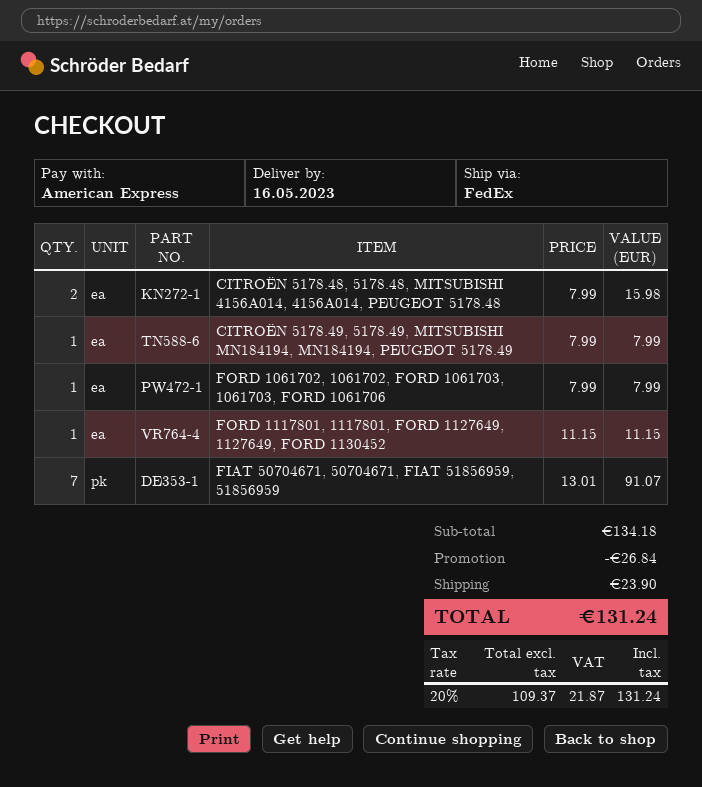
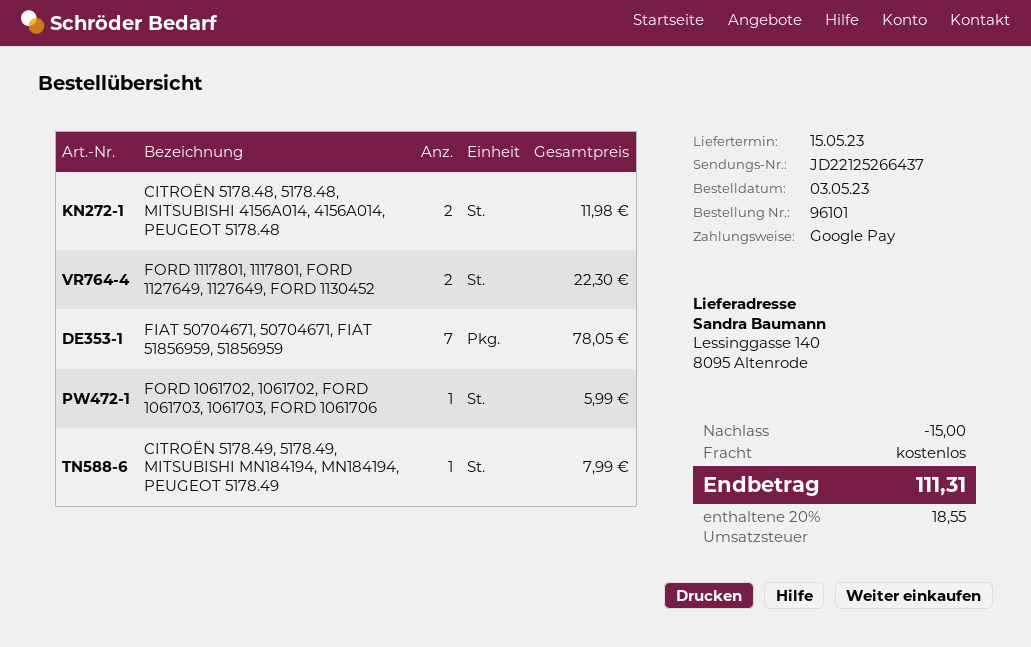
delivery date: 2023-05-16 -> 2023-05-15
payment method: American Express -> Google Pay
CITROËN 5178.48, 5178.48, MITSUBISHI 4156A014, 4156A014, PEUGEOT 5178.48: 2 for 15.98 -> 2 for 11.98
FORD 1061702, 1061702, FORD 1061703, 1061703, FORD 1061706: 1 for 7.99 -> 1 for 5.99
FORD 1117801, 1117801, FORD 1127649, 1127649, FORD 1130452: 1 for 11.15 -> 2 for 22.30
FIAT 50704671, 50704671, FIAT 51856959, 51856959: 7 for 91.07 -> 7 for 78.05
discount: 26.84 -> 15.00
shipping: 23.90 -> 0.00
tax: 20% = 21.87 -> 20% = 18.55
total: 131.24 -> 111.31

